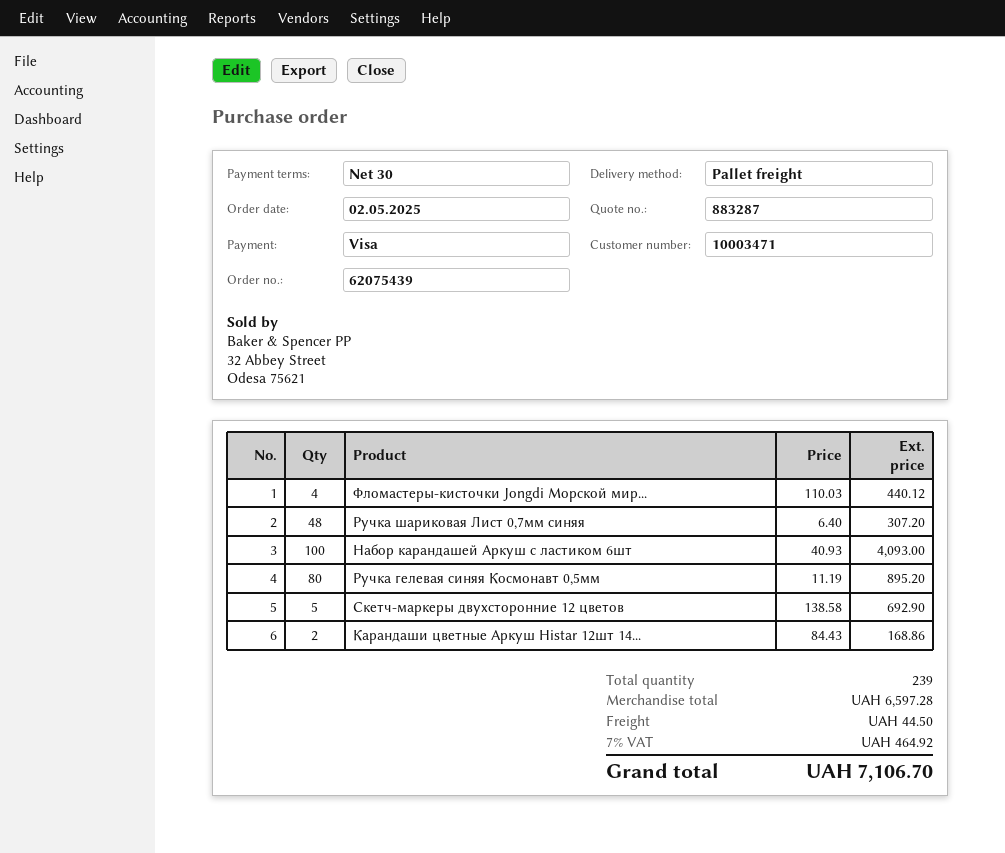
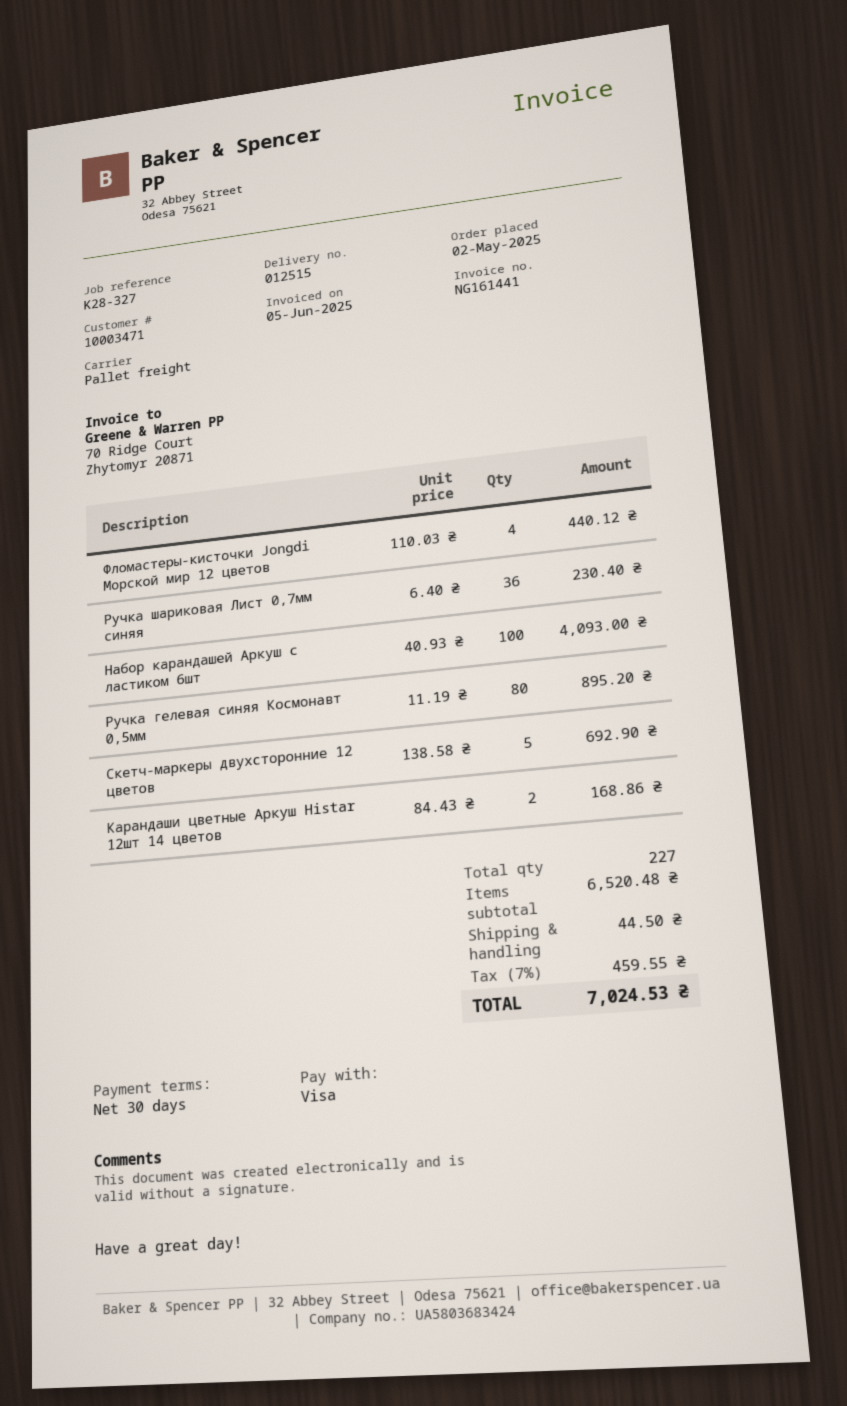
Ручка шариковая Лист 0,7мм синяя: 48 x 6.40 = 307.20 -> 36 x 6.40 = 230.40
total quantity: 239 -> 227
subtotal: 6597.28 -> 6520.48
tax: 7% = 464.92 -> 7% = 459.55
total: 7106.70 -> 7024.53

